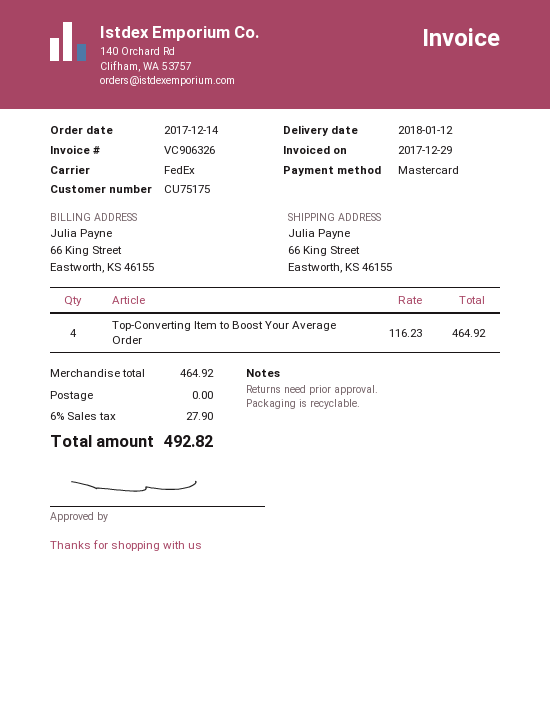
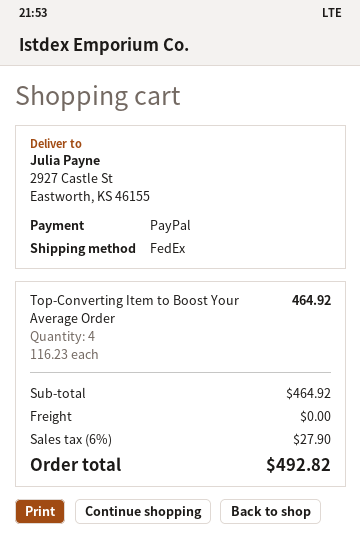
payment method: Mastercard -> PayPal
ship to: 66 King Street, Eastworth, KS 46155 -> 2927 Castle St, Eastworth, KS 46155

